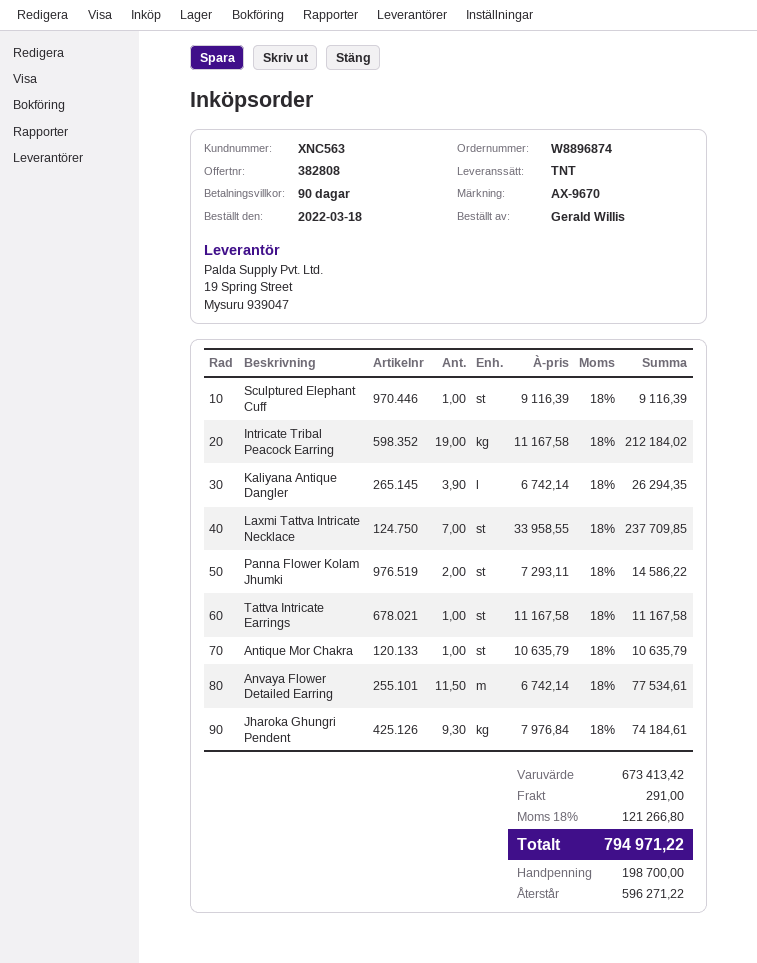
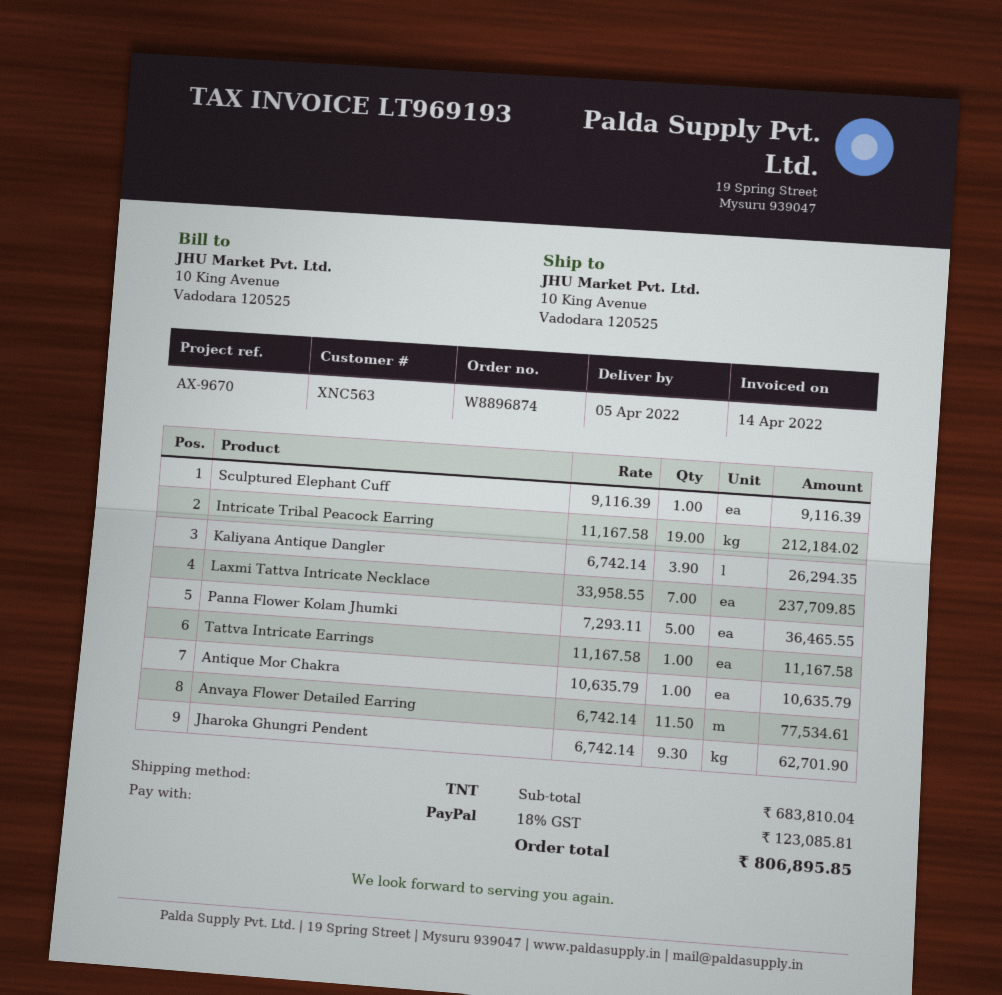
Panna Flower Kolam Jhumki: 2 x 7293.11 = 14586.22 -> 5 x 7293.11 = 36465.55
Jharoka Ghungri Pendent: 9.3 x 7976.84 = 74184.61 -> 9.3 x 6742.14 = 62701.90
subtotal: 673413.42 -> 683810.04
shipping: 291.00 -> none
tax: 18% = 121266.80 -> 18% = 123085.81
total: 794971.22 -> 806895.85

